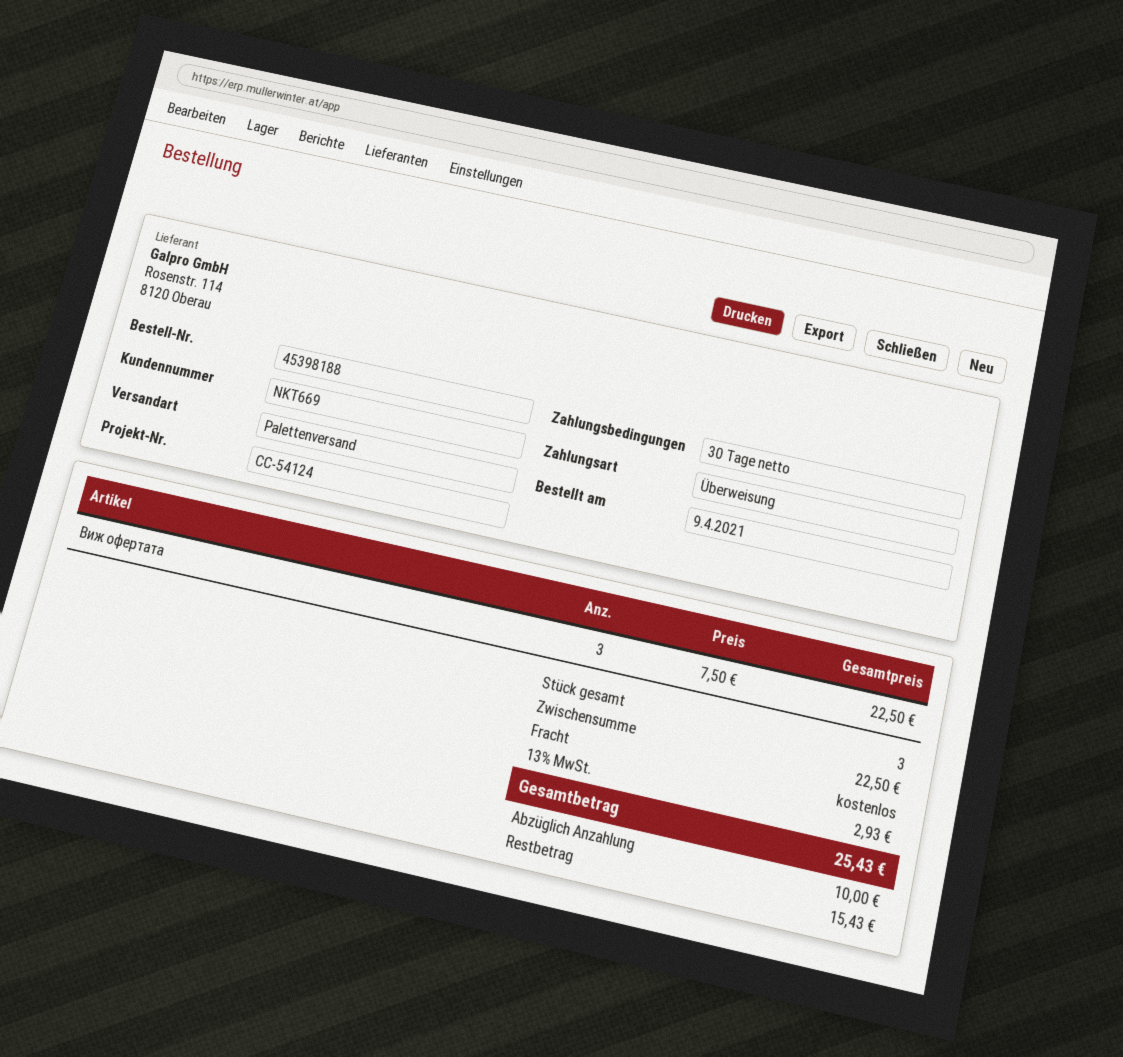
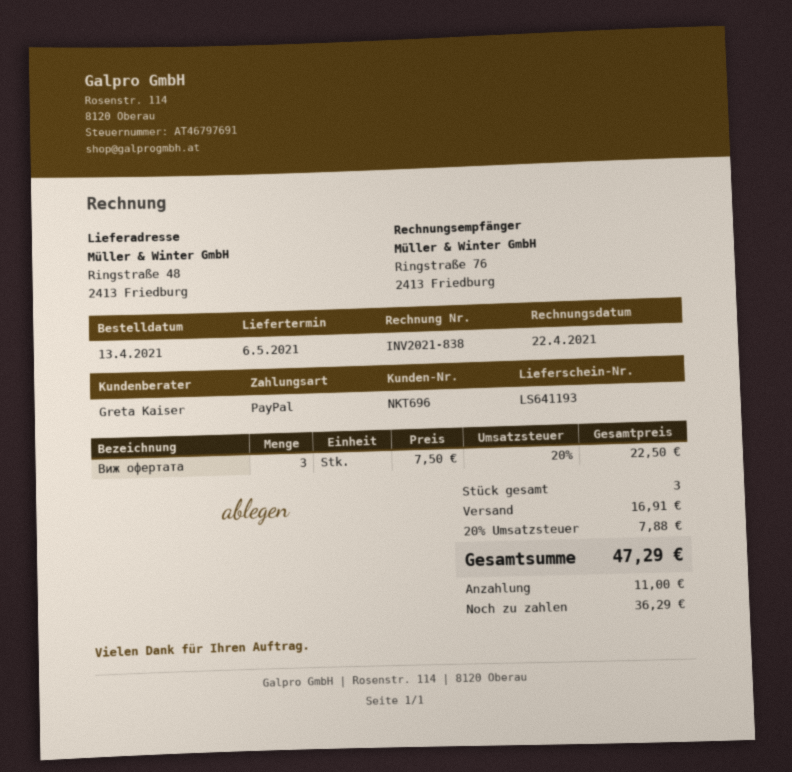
order date: 2021-04-09 -> 2021-04-13
customer number: NKT669 -> NKT696
payment method: bank transfer -> PayPal
shipping: 0.00 -> 16.91
tax: 13% = 2.93 -> 20% = 7.88
total: 25.43 -> 47.29
deposit: 10.00 -> 11.00
balance: 15.43 -> 36.29

